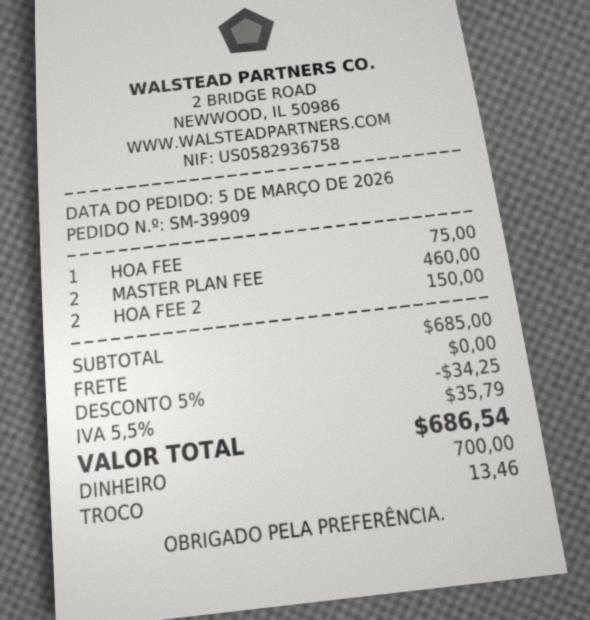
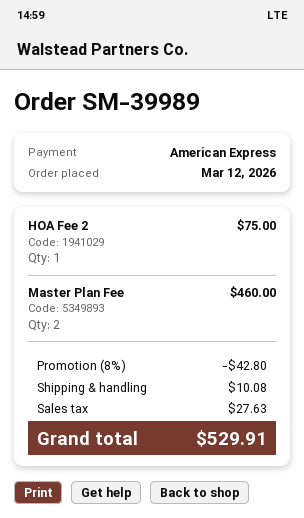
order number: SM-39909 -> SM-39989
order date: 2026-03-05 -> 2026-03-12
payment method: cash -> American Express
HOA FEE: 1 for 75.00 -> none
HOA FEE 2: 2 for 150.00 -> 1 for 75.00
discount: 5% = 34.25 -> 8% = 42.80
shipping: 0.00 -> 10.08
tax: 35.79 -> 27.63
total: 686.54 -> 529.91

